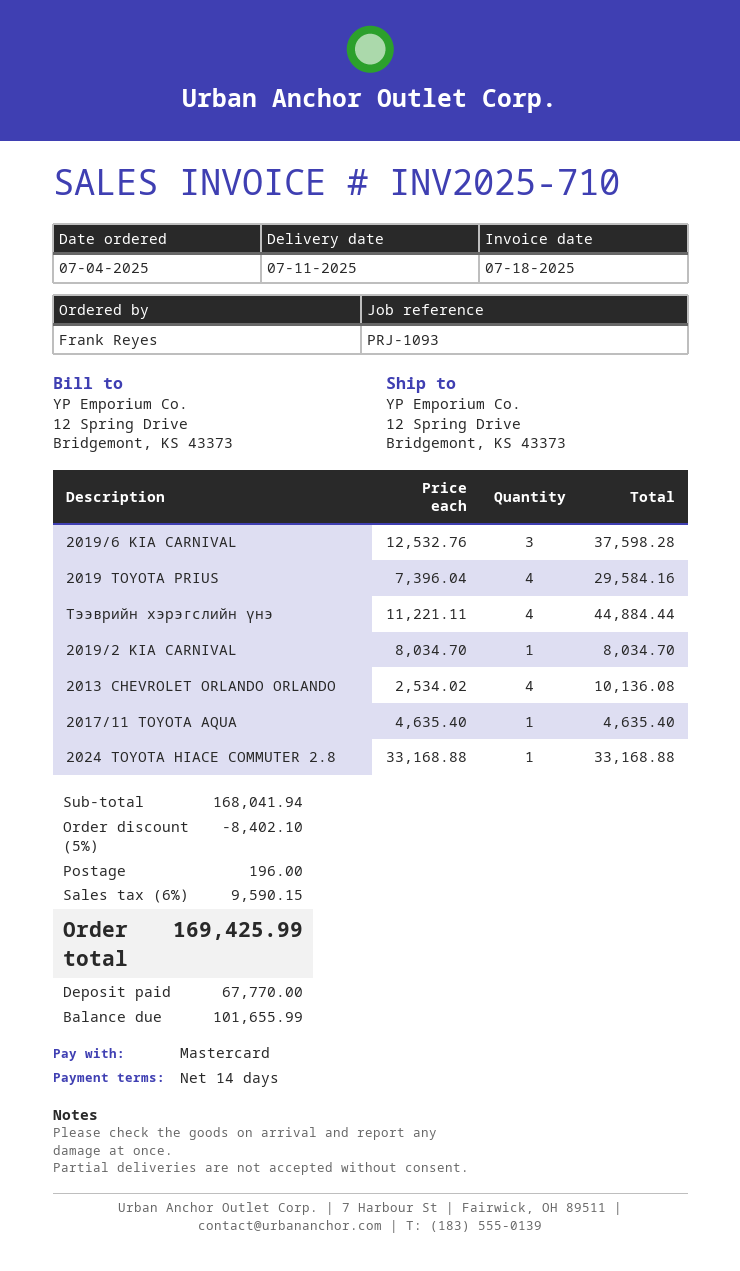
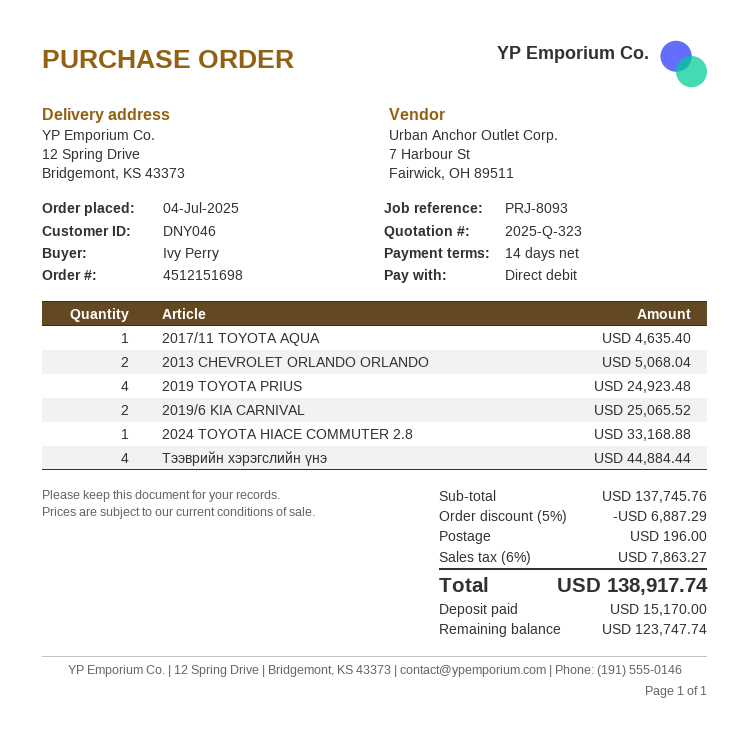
reference: PRJ-1093 -> PRJ-8093
ordered by: Frank Reyes -> Ivy Perry
payment method: Mastercard -> direct debit
2019/6 KIA CARNIVAL: 3 for 37598.28 -> 2 for 25065.52
2019 TOYOTA PRIUS: 4 for 29584.16 -> 4 for 24923.48
2019/2 KIA CARNIVAL: 1 for 8034.70 -> none
2013 CHEVROLET ORLANDO ORLANDO: 4 for 10136.08 -> 2 for 5068.04
subtotal: 168041.94 -> 137745.76
discount: 5% = 8402.10 -> 5% = 6887.29
tax: 6% = 9590.15 -> 6% = 7863.27
total: 169425.99 -> 138917.74
deposit: 67770.00 -> 15170.00
balance: 101655.99 -> 123747.74

